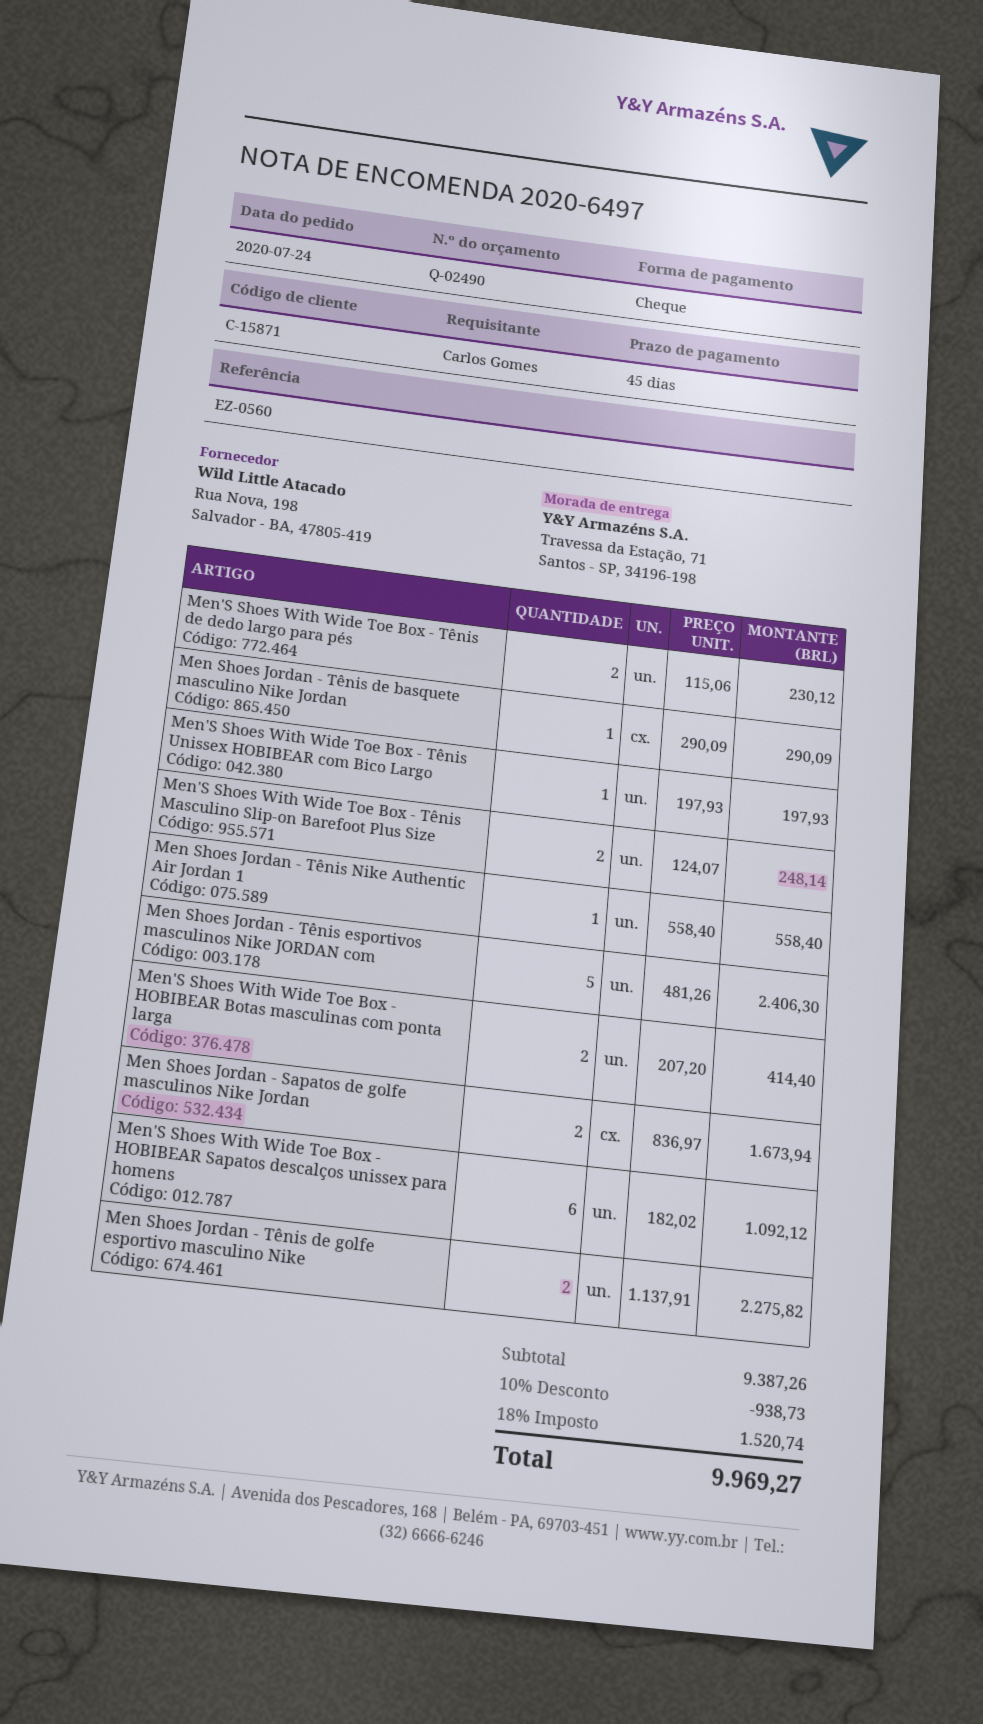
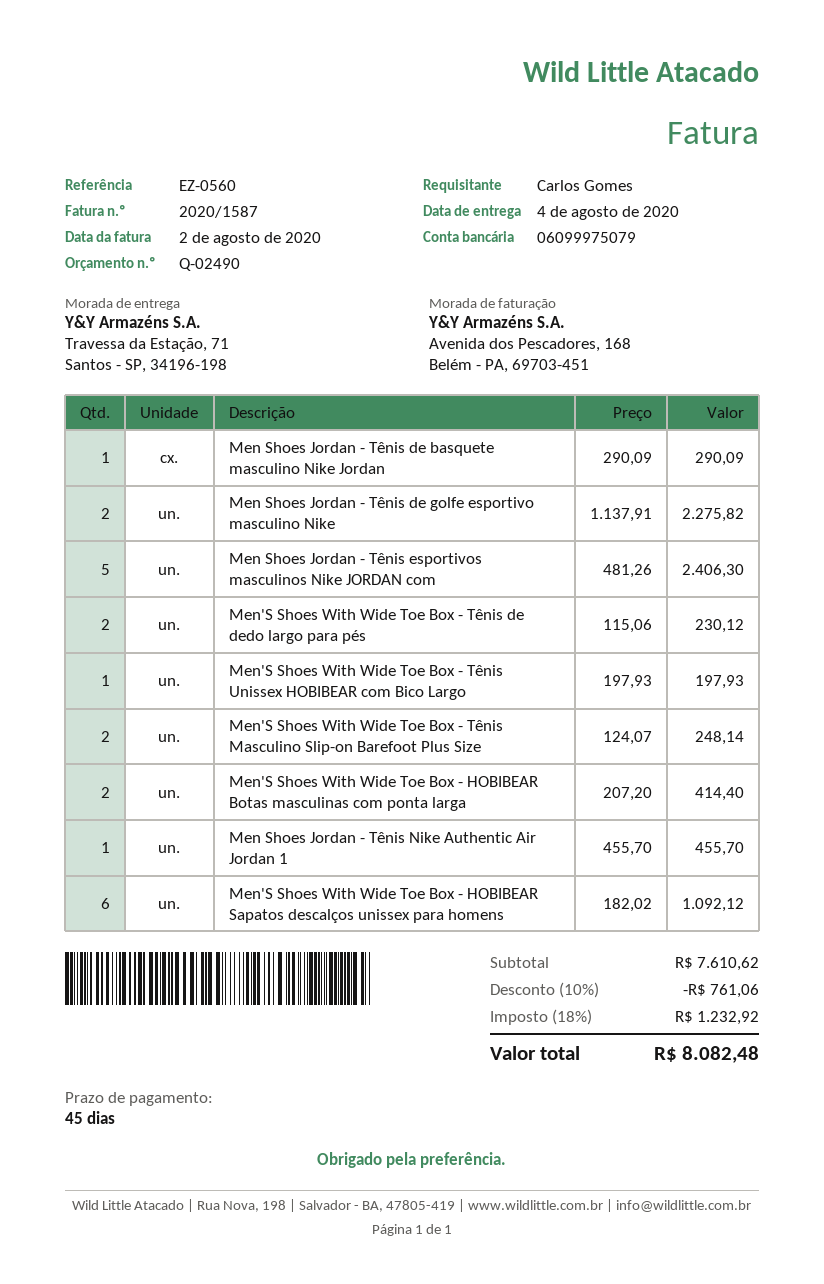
Men Shoes Jordan - Tênis Nike Authentic Air Jordan 1: 1 x 558.40 = 558.40 -> 1 x 455.70 = 455.70
Men Shoes Jordan - Sapatos de golfe masculinos Nike Jordan: 2 x 836.97 = 1673.94 -> none
subtotal: 9387.26 -> 7610.62
discount: 10% = 938.73 -> 10% = 761.06
tax: 18% = 1520.74 -> 18% = 1232.92
total: 9969.27 -> 8082.48

